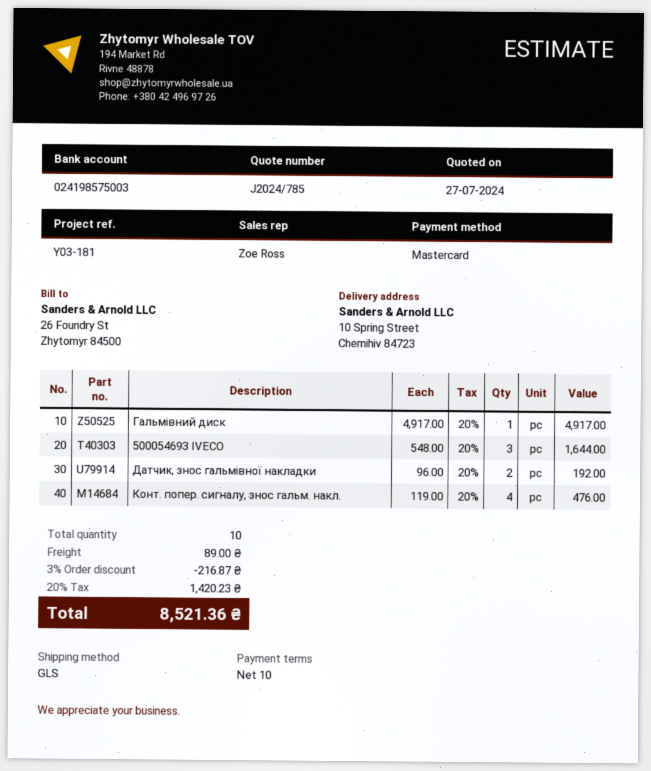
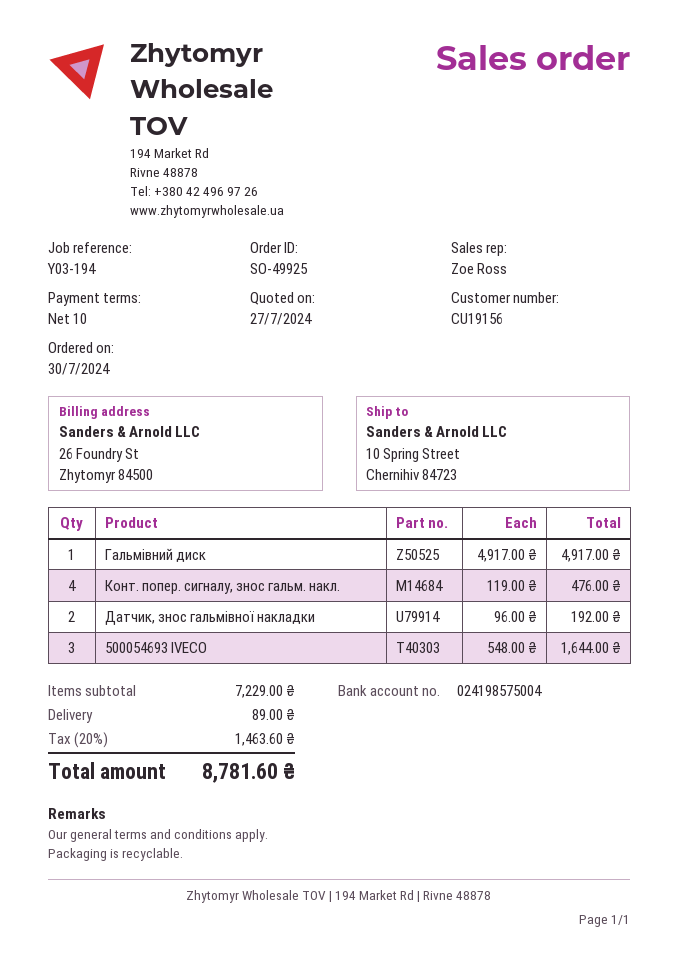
reference: Y03-181 -> Y03-194
bank account: 024198575003 -> 024198575004
discount: 3% = 216.87 -> none
tax: 20% = 1420.23 -> 20% = 1463.60
total: 8521.36 -> 8781.60

